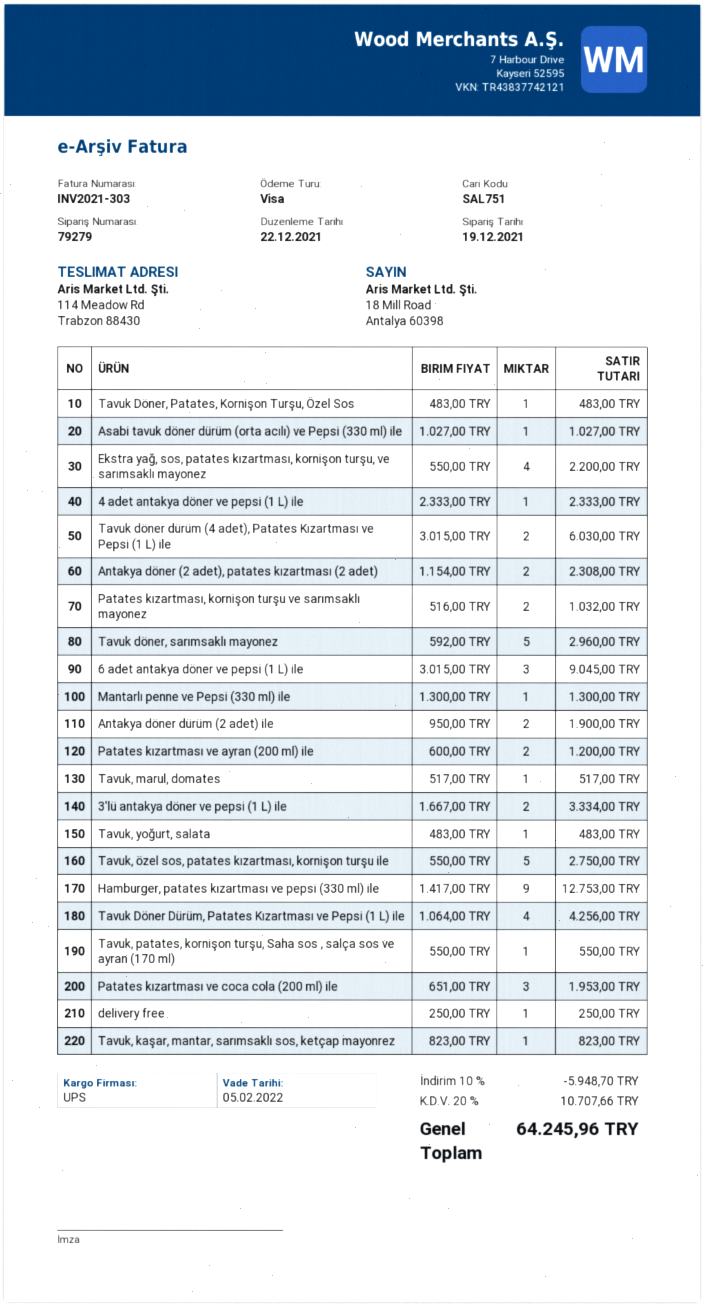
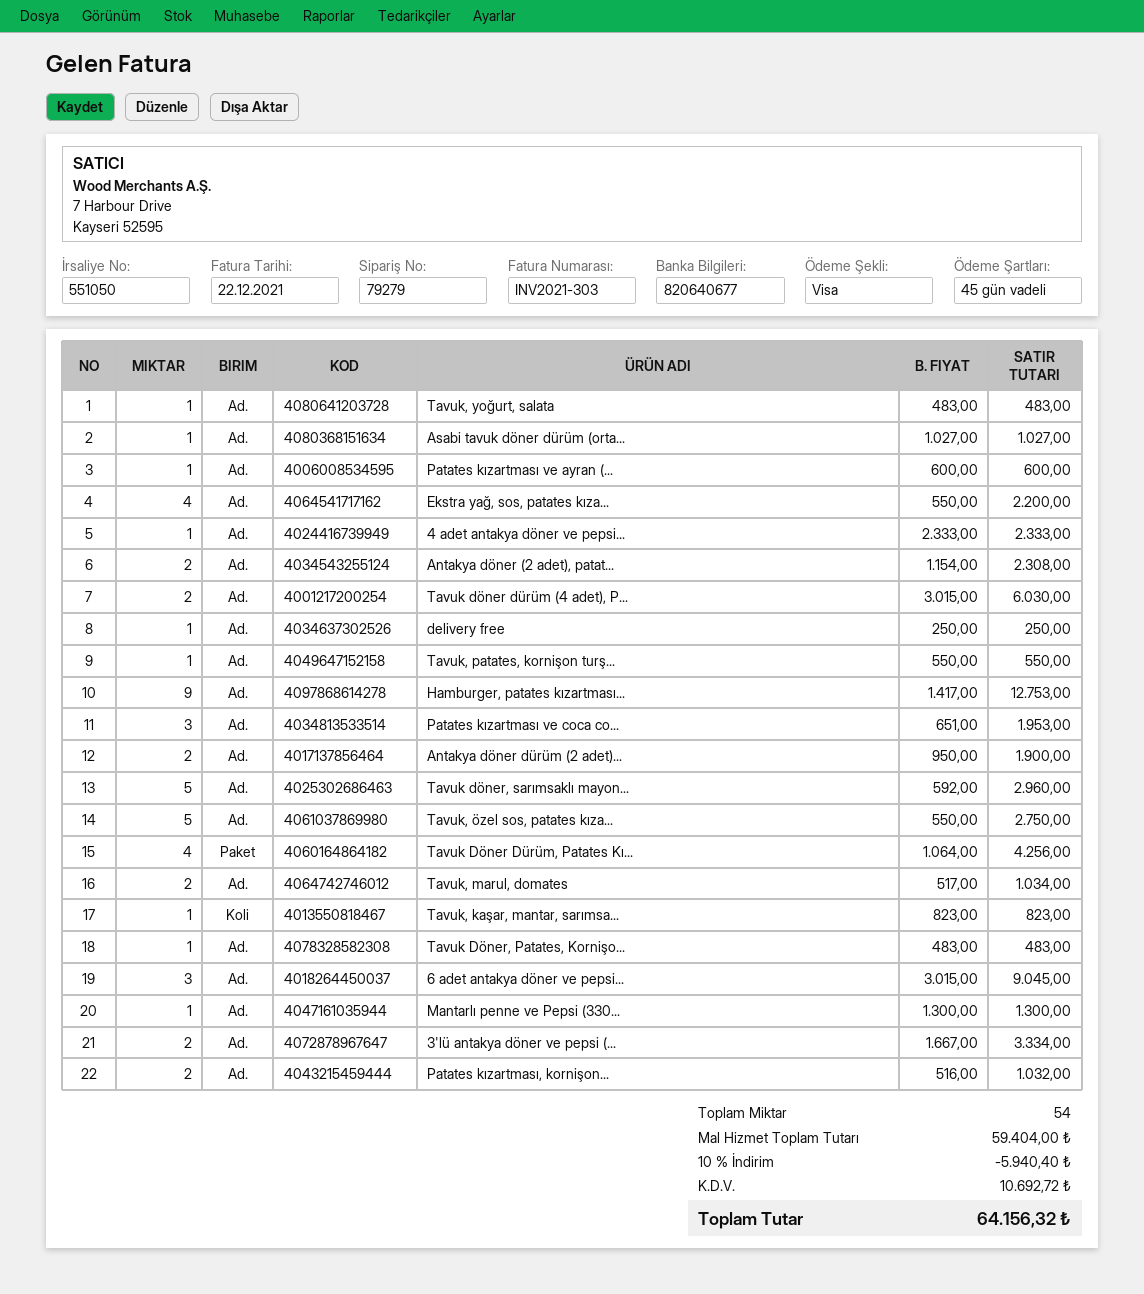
Patates kızartması ve ayran (200 ml) ile: 2 x 600.00 = 1200.00 -> 1 x 600.00 = 600.00
Tavuk, marul, domates: 1 x 517.00 = 517.00 -> 2 x 517.00 = 1034.00
discount: 10% = 5948.70 -> 10% = 5940.40
tax: 10707.66 -> 10692.72
total: 64245.96 -> 64156.32

